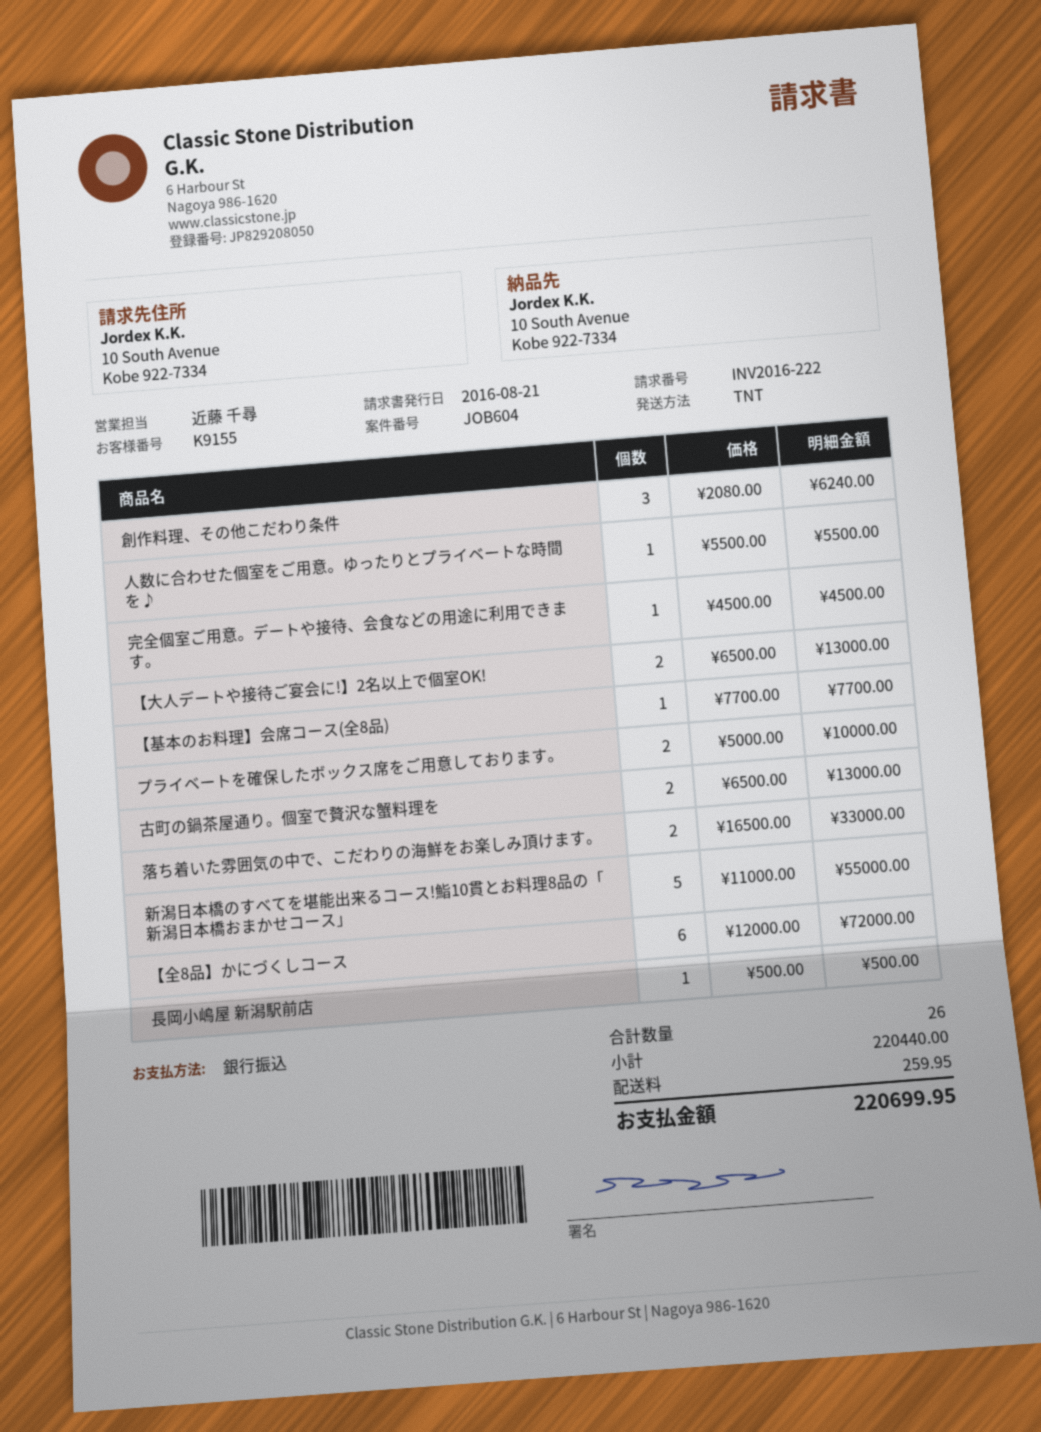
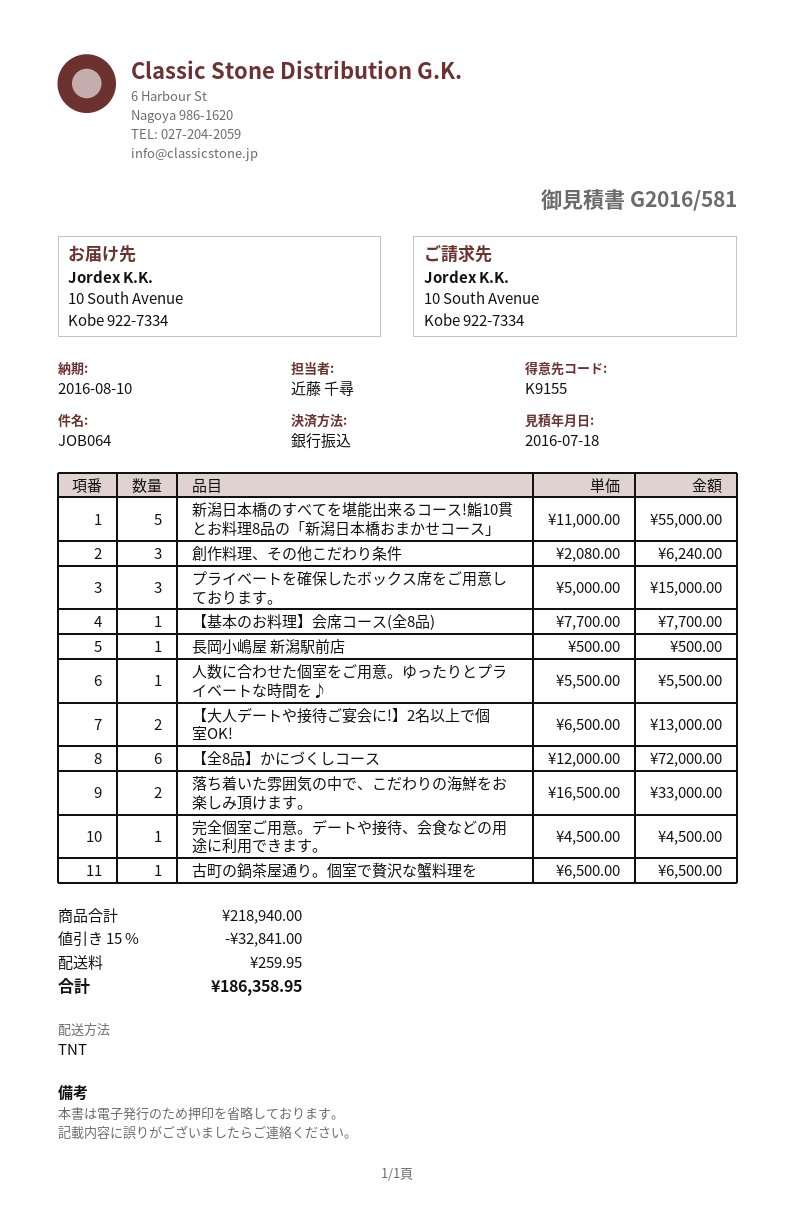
reference: JOB604 -> JOB064
プライベートを確保したボックス席をご用意しております。: 2 x 5000.00 = 10000.00 -> 3 x 5000.00 = 15000.00
古町の鍋茶屋通り。個室で贅沢な蟹料理を: 2 x 6500.00 = 13000.00 -> 1 x 6500.00 = 6500.00
subtotal: 220440.00 -> 218940.00
discount: none -> 15% = 32841.00
total: 220699.95 -> 186358.95

